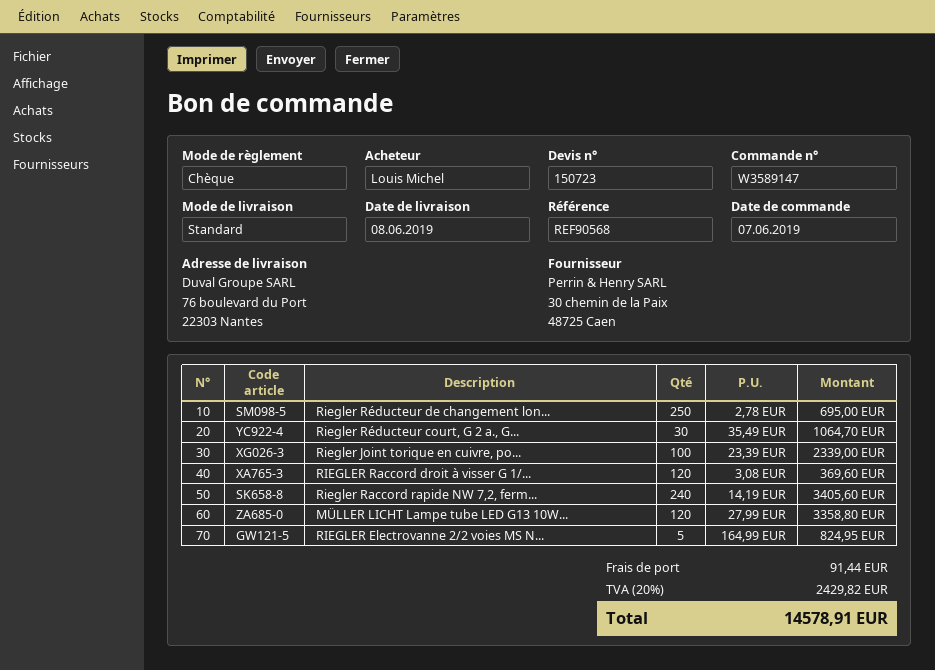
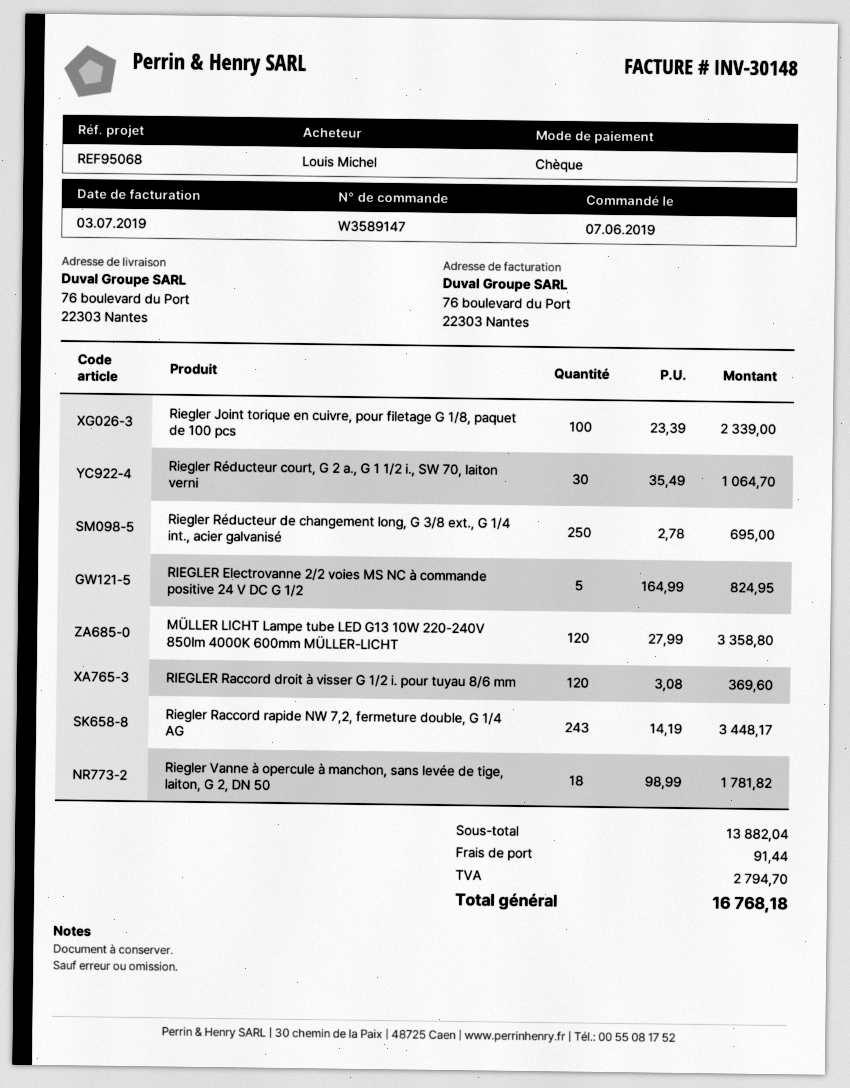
reference: REF90568 -> REF95068
Riegler Raccord rapide NW 7,2, ferm...: 240 x 14.19 = 3405.60 -> 243 x 14.19 = 3448.17
Riegler Vanne à opercule à manchon, sans levée de tige, laiton, G 2, DN 50: none -> 18 x 98.99 = 1781.82
tax: 2429.82 -> 2794.70
total: 14578.91 -> 16768.18

